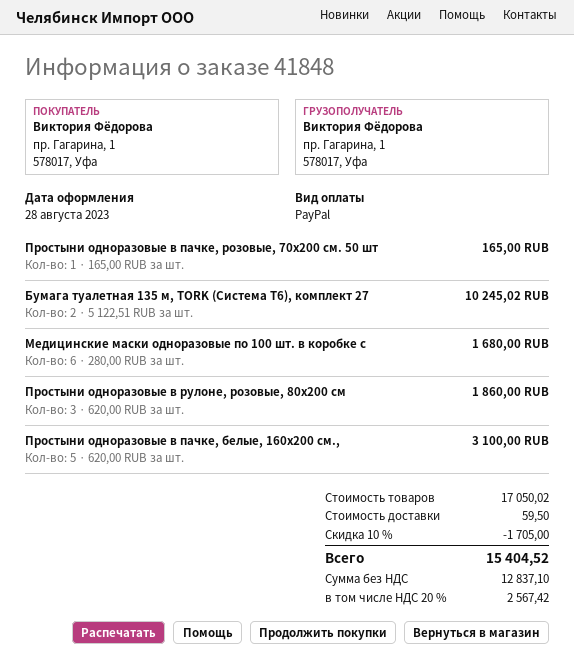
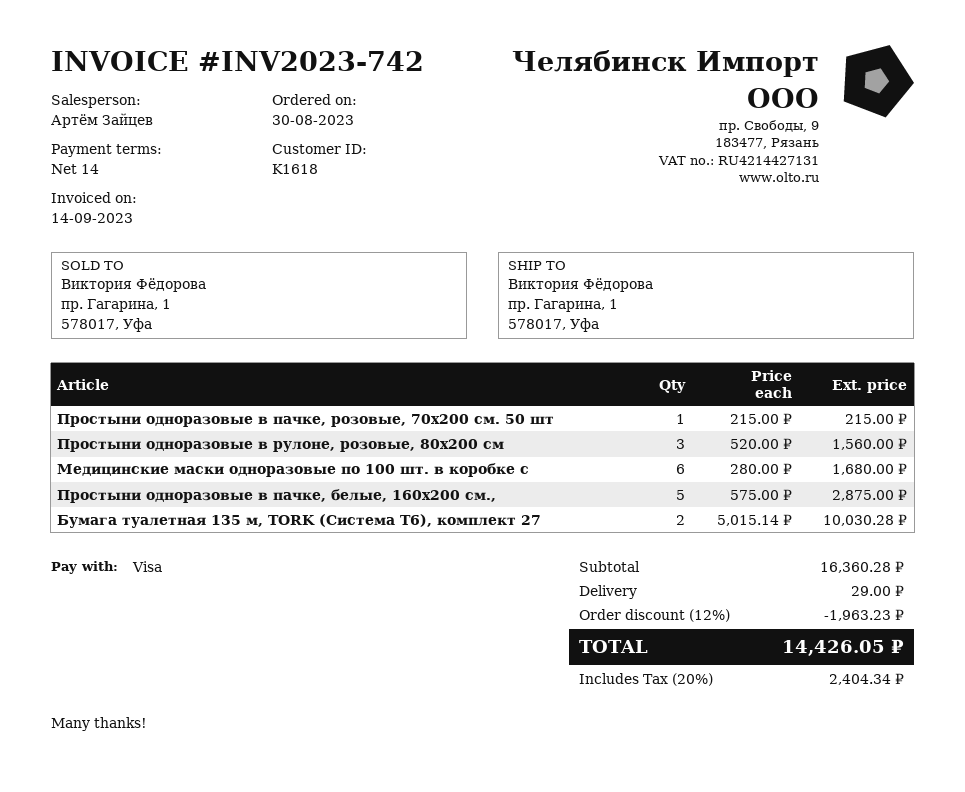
order date: 2023-08-28 -> 2023-08-30
payment method: PayPal -> Visa
Простыни одноразовые в пачке, розовые, 70х200 см. 50 шт: 1 x 165.00 = 165.00 -> 1 x 215.00 = 215.00
Бумага туалетная 135 м, TORK (Система Т6), комплект 27: 2 x 5122.51 = 10245.02 -> 2 x 5015.14 = 10030.28
Простыни одноразовые в рулоне, розовые, 80х200 см: 3 x 620.00 = 1860.00 -> 3 x 520.00 = 1560.00
Простыни одноразовые в пачке, белые, 160х200 см.,: 5 x 620.00 = 3100.00 -> 5 x 575.00 = 2875.00
subtotal: 17050.02 -> 16360.28
discount: 10% = 1705.00 -> 12% = 1963.23
shipping: 59.50 -> 29.00
tax: 20% = 2567.42 -> 20% = 2404.34
total: 15404.52 -> 14426.05

